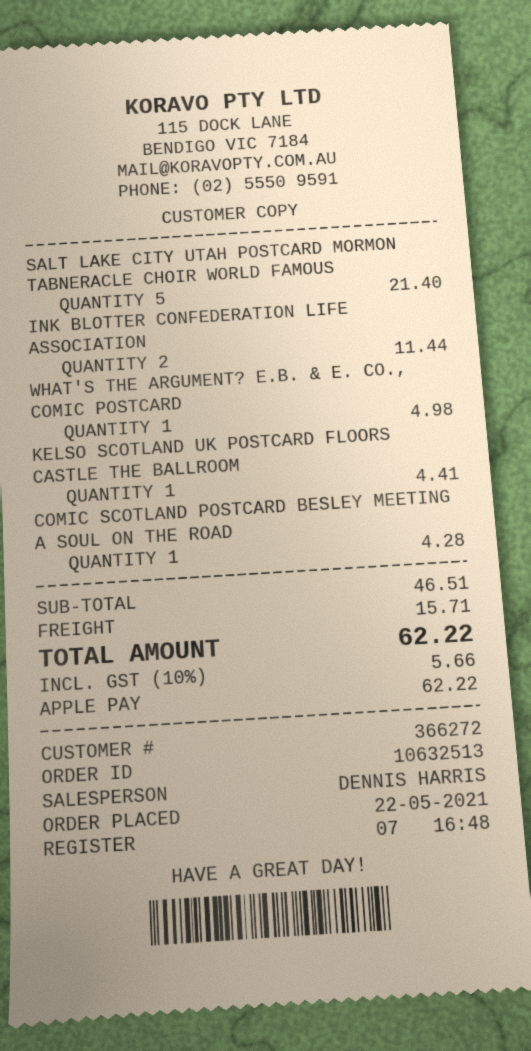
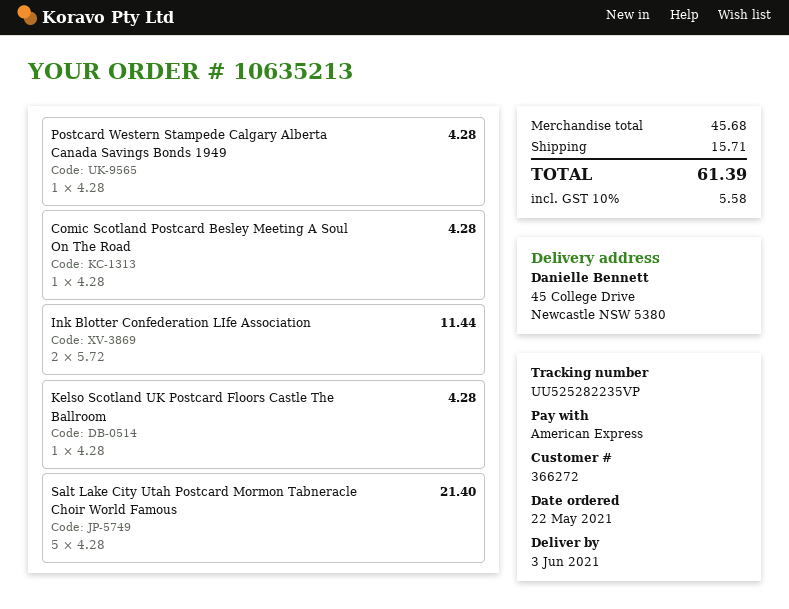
order number: 10632513 -> 10635213
payment method: Apple Pay -> American Express
WHAT'S THE ARGUMENT? E.B. & E. CO., COMIC POSTCARD: 1 for 4.98 -> none
KELSO SCOTLAND UK POSTCARD FLOORS CASTLE THE BALLROOM: 1 for 4.41 -> 1 for 4.28
Postcard Western Stampede Calgary Alberta Canada Savings Bonds 1949: none -> 1 for 4.28
subtotal: 46.51 -> 45.68
tax: 10% = 5.66 -> 10% = 5.58
total: 62.22 -> 61.39

